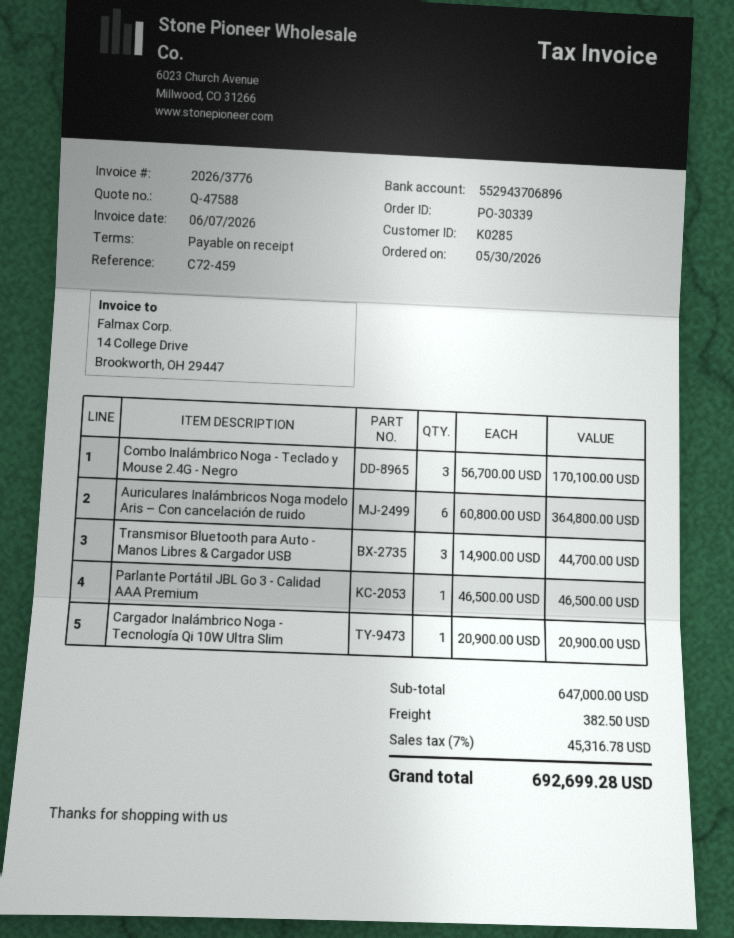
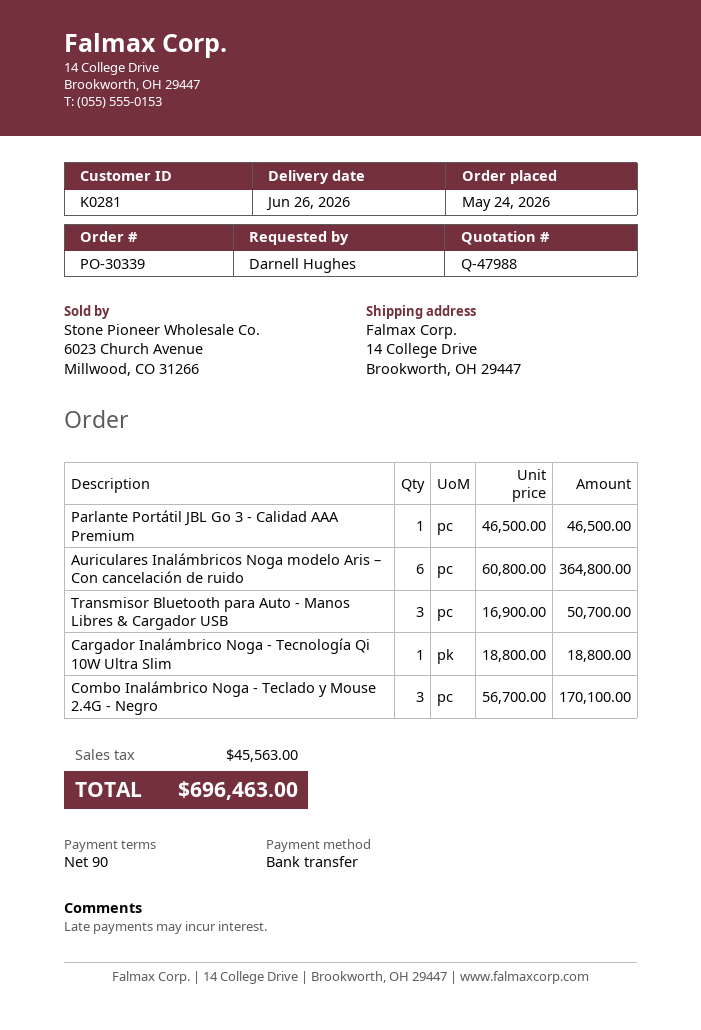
quote number: Q-47588 -> Q-47988
order date: 2026-05-30 -> 2026-05-24
payment terms: on receipt -> 90 days
customer number: K0285 -> K0281
Transmisor Bluetooth para Auto - Manos Libres & Cargador USB: 3 x 14900.00 = 44700.00 -> 3 x 16900.00 = 50700.00
Cargador Inalámbrico Noga - Tecnología Qi 10W Ultra Slim: 1 x 20900.00 = 20900.00 -> 1 x 18800.00 = 18800.00
shipping: 382.50 -> none
tax: 45316.78 -> 45563.00
total: 692699.28 -> 696463.00

